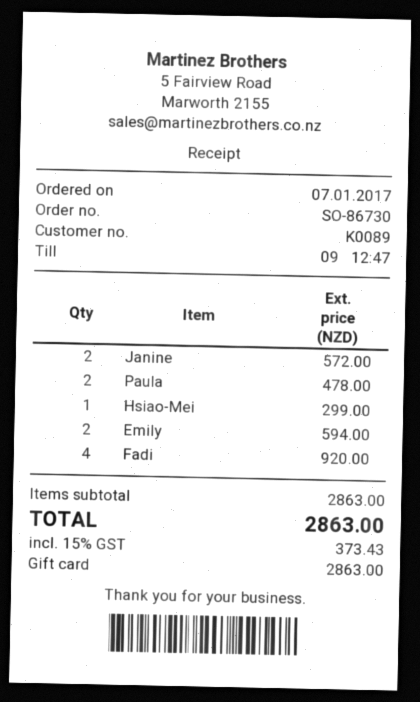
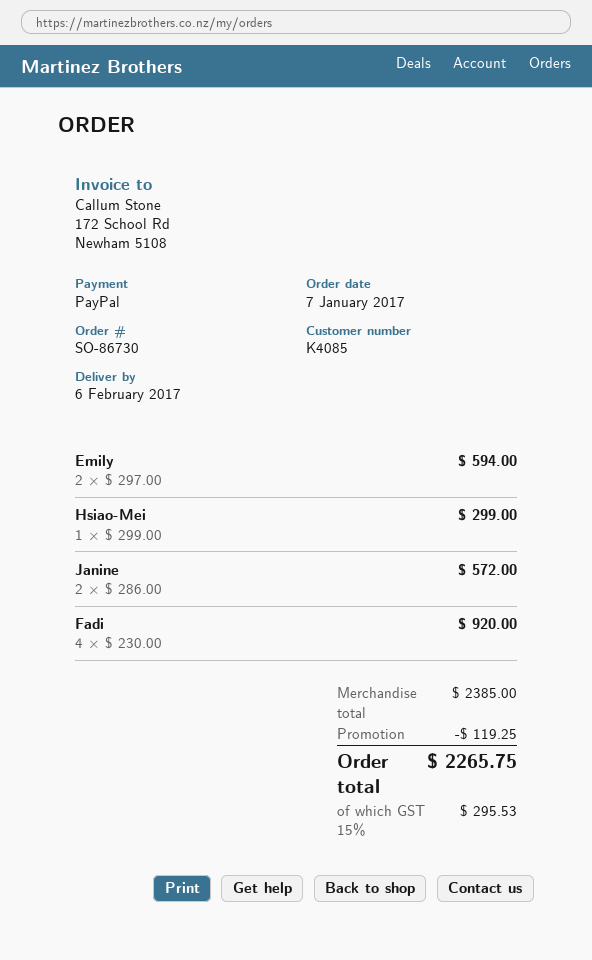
customer number: K0089 -> K4085
payment method: gift card -> PayPal
Paula: 2 for 478.00 -> none
subtotal: 2863.00 -> 2385.00
discount: none -> 119.25
tax: 15% = 373.43 -> 15% = 295.53
total: 2863.00 -> 2265.75

